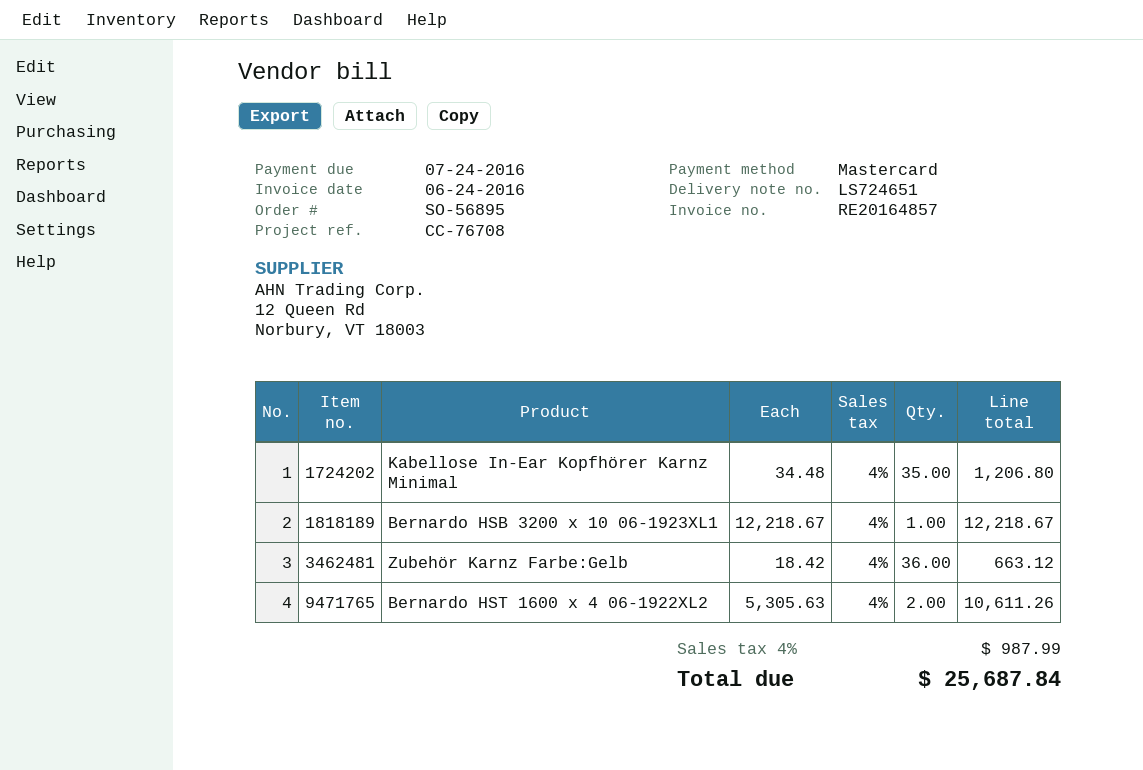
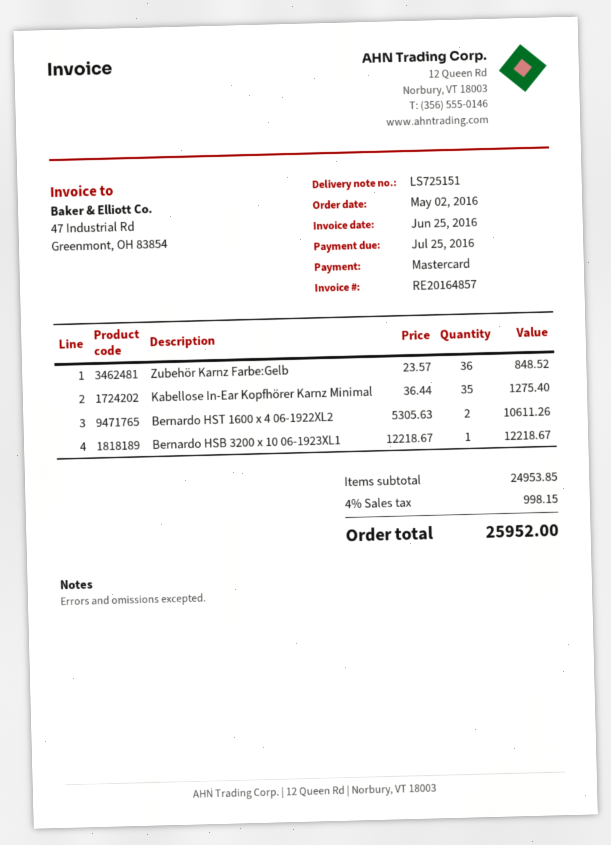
delivery note number: LS724651 -> LS725151
invoice date: 2016-06-24 -> 2016-06-25
due date: 2016-07-24 -> 2016-07-25
Kabellose In-Ear Kopfhörer Karnz Minimal: 35 x 34.48 = 1206.80 -> 35 x 36.44 = 1275.40
Zubehör Karnz Farbe:Gelb: 36 x 18.42 = 663.12 -> 36 x 23.57 = 848.52
tax: 4% = 987.99 -> 4% = 998.15
total: 25687.84 -> 25952.00

